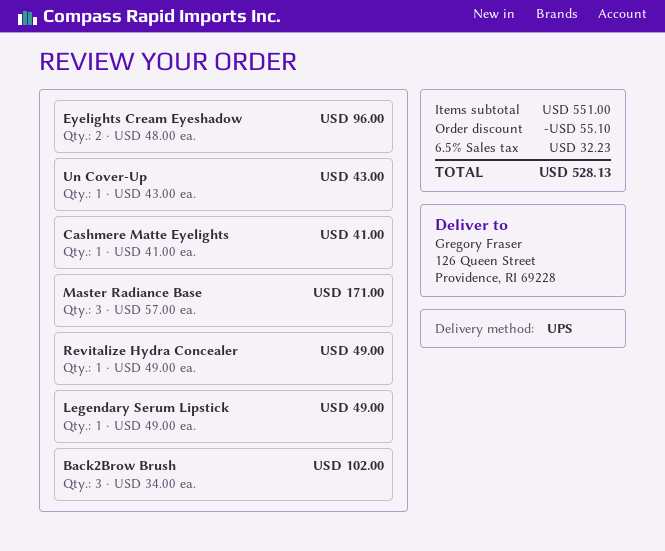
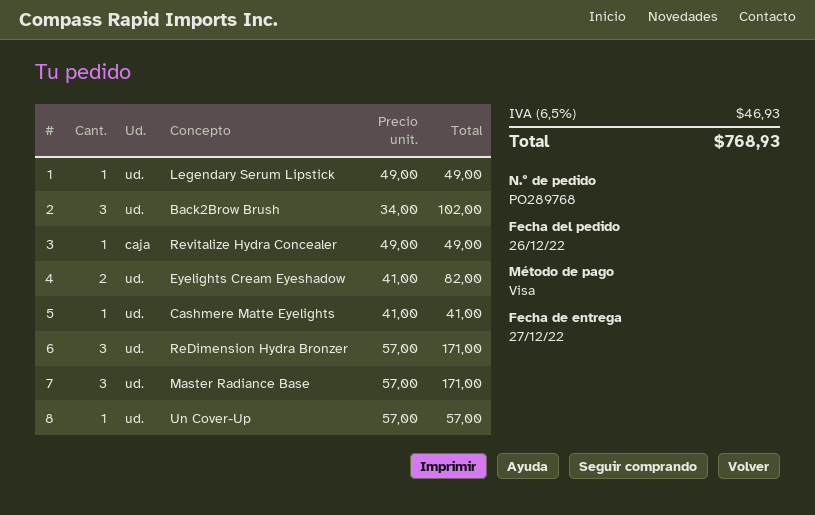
Eyelights Cream Eyeshadow: 2 x 48.00 = 96.00 -> 2 x 41.00 = 82.00
Un Cover-Up: 1 x 43.00 = 43.00 -> 1 x 57.00 = 57.00
ReDimension Hydra Bronzer: none -> 3 x 57.00 = 171.00
discount: 55.10 -> none
tax: 6.5% = 32.23 -> 6.5% = 46.93
total: 528.13 -> 768.93

